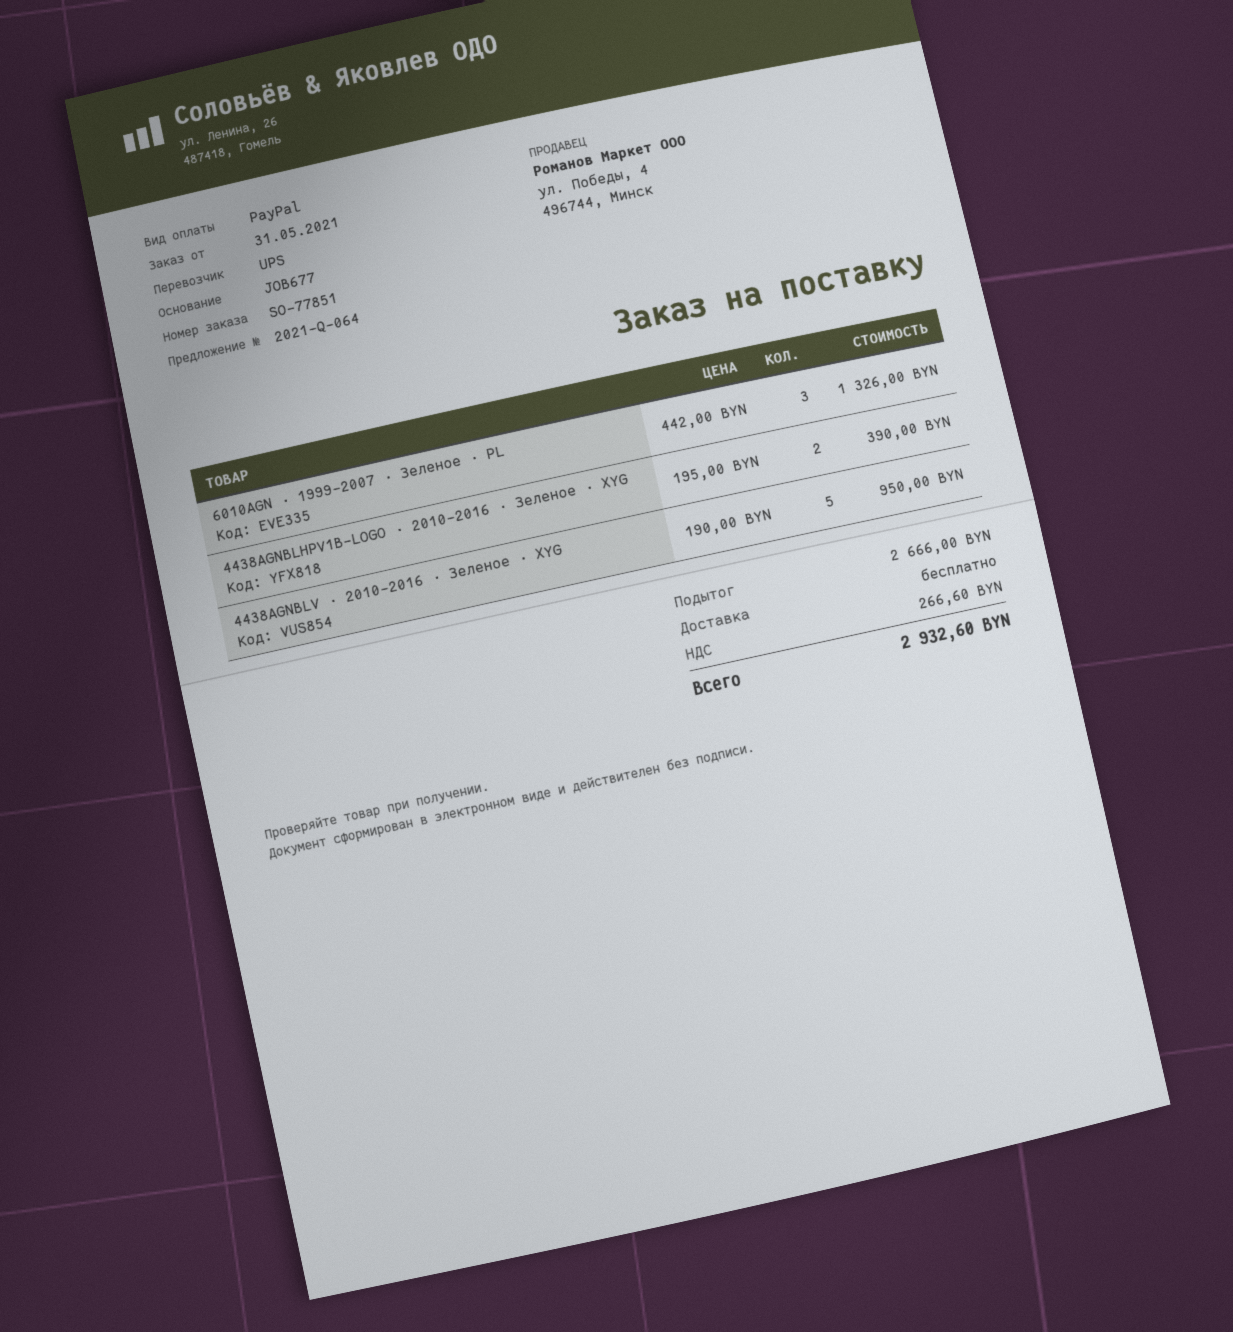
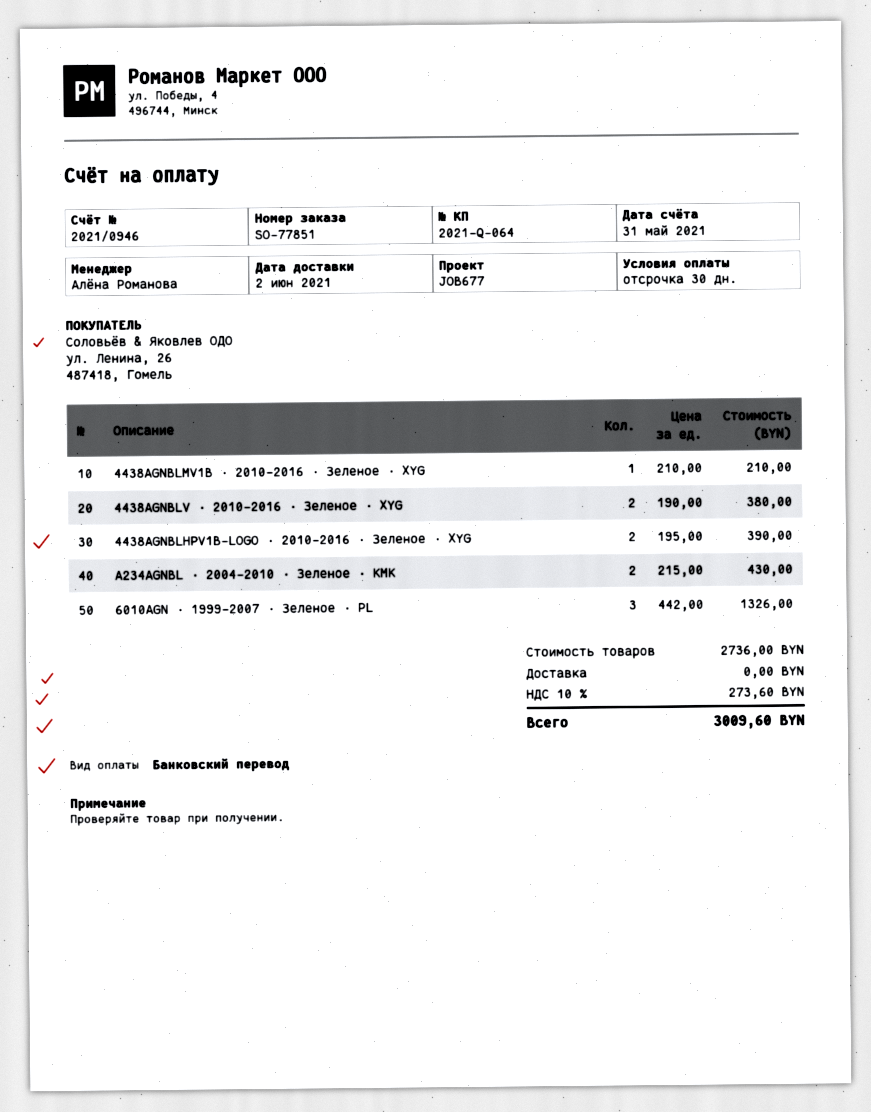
payment method: PayPal -> bank transfer
4438AGNBLV · 2010–2016 · Зеленое · XYG: 5 x 190.00 = 950.00 -> 2 x 190.00 = 380.00
4438AGNBLMV1B · 2010–2016 · Зеленое · XYG: none -> 1 x 210.00 = 210.00
A234AGNBL · 2004–2010 · Зеленое · KMK: none -> 2 x 215.00 = 430.00
subtotal: 2666.00 -> 2736.00
tax: 266.60 -> 273.60
total: 2932.60 -> 3009.60

